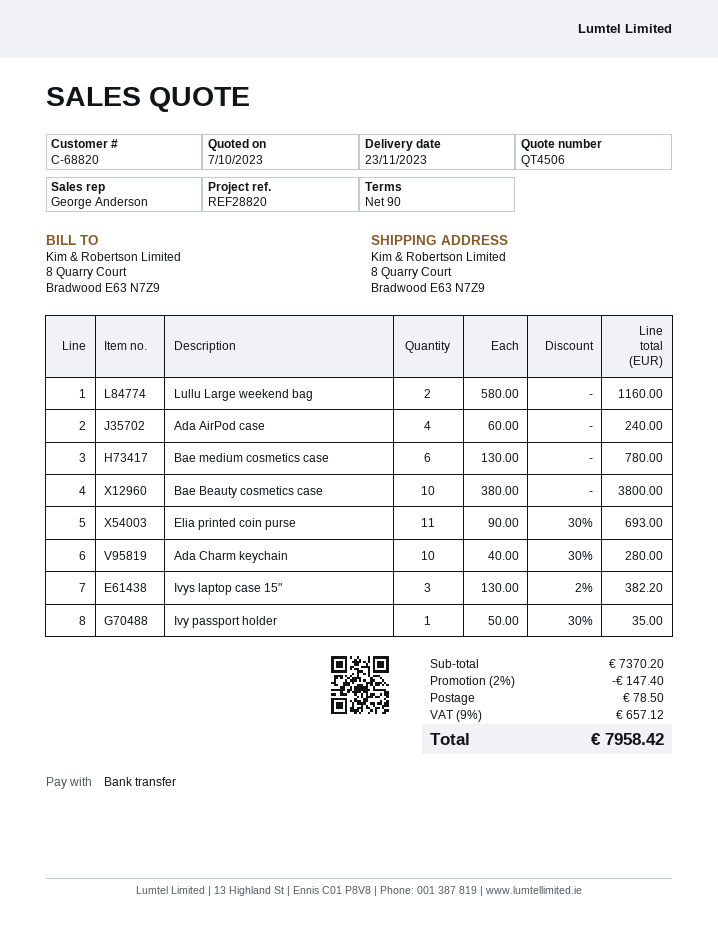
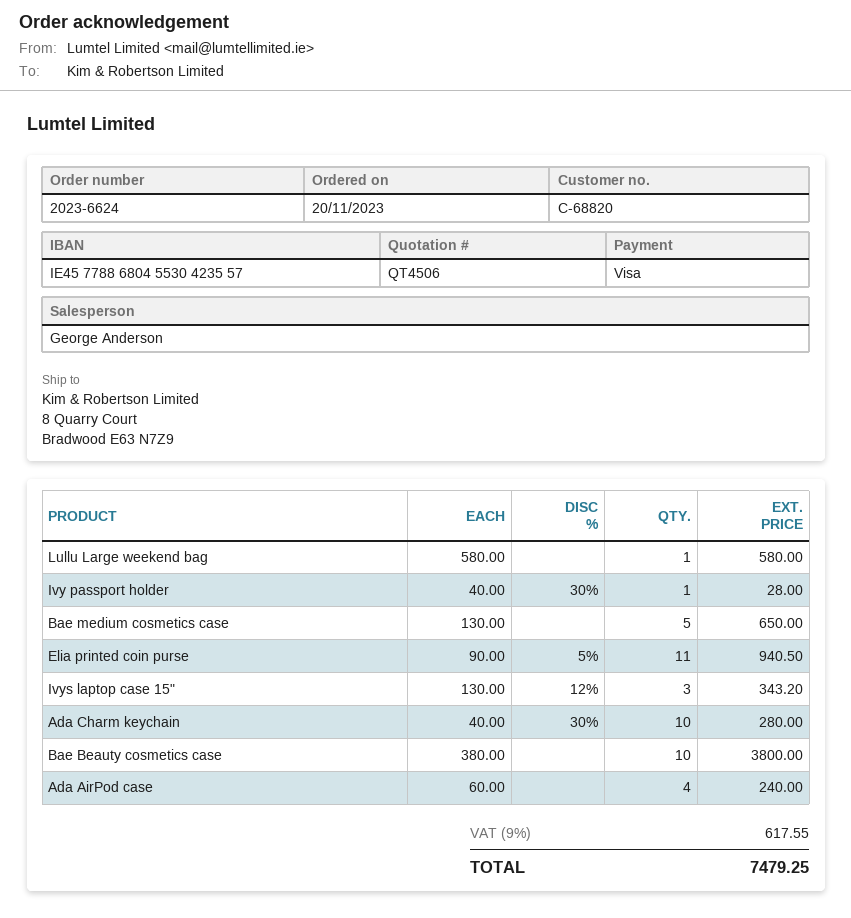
payment method: bank transfer -> Visa
Lullu Large weekend bag: 2 x 580.00 = 1160.00 -> 1 x 580.00 = 580.00
Bae medium cosmetics case: 6 x 130.00 = 780.00 -> 5 x 130.00 = 650.00
Elia printed coin purse: 11 x 90.00 - 30% = 693.00 -> 11 x 90.00 - 5% = 940.50
Ivys laptop case 15": 3 x 130.00 - 2% = 382.20 -> 3 x 130.00 - 12% = 343.20
Ivy passport holder: 1 x 50.00 - 30% = 35.00 -> 1 x 40.00 - 30% = 28.00
discount: 2% = 147.40 -> none
shipping: 78.50 -> none
tax: 9% = 657.12 -> 9% = 617.55
total: 7958.42 -> 7479.25

